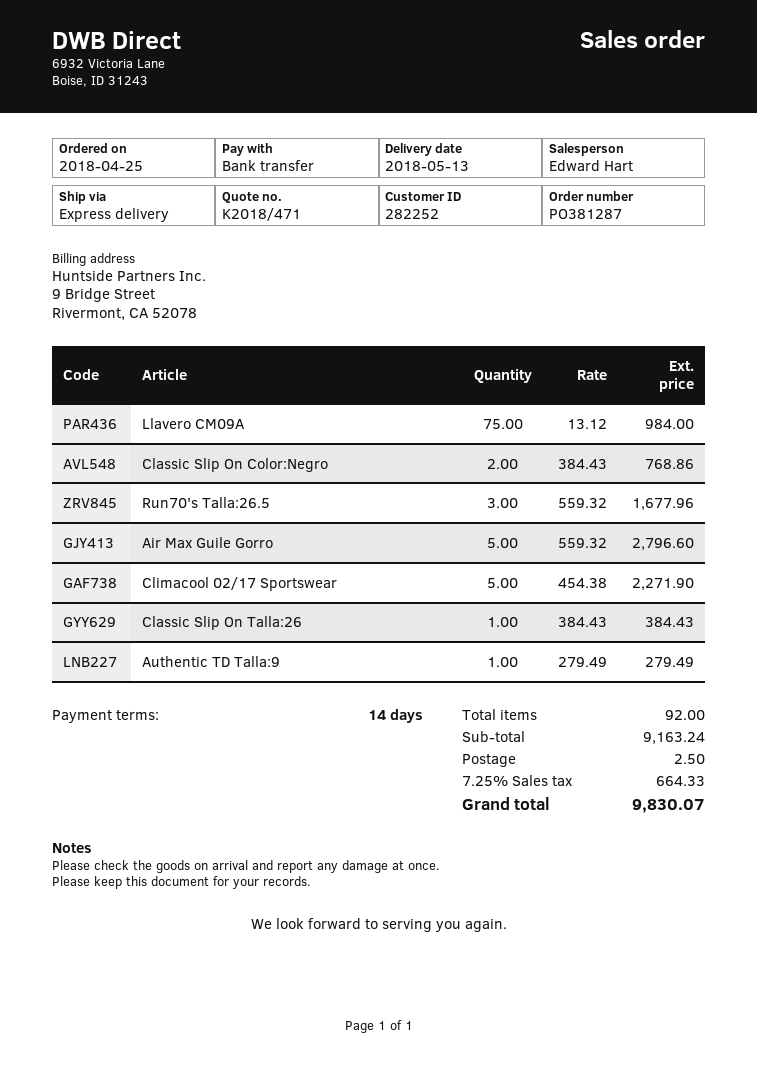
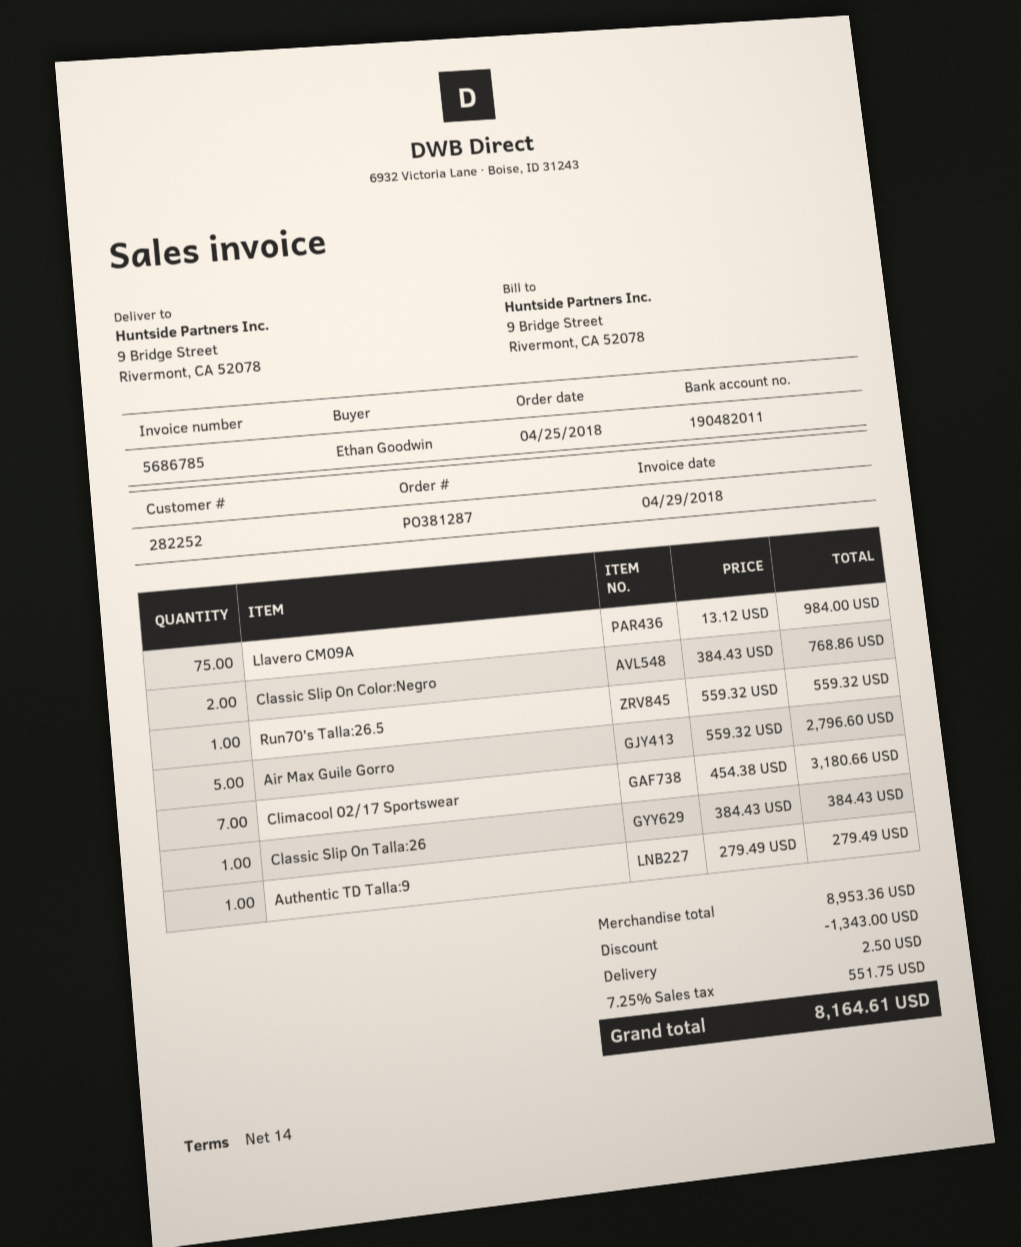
Run70's Talla:26.5: 3 x 559.32 = 1677.96 -> 1 x 559.32 = 559.32
Climacool 02/17 Sportswear: 5 x 454.38 = 2271.90 -> 7 x 454.38 = 3180.66
subtotal: 9163.24 -> 8953.36
discount: none -> 1343.00
tax: 7.25% = 664.33 -> 7.25% = 551.75
total: 9830.07 -> 8164.61

